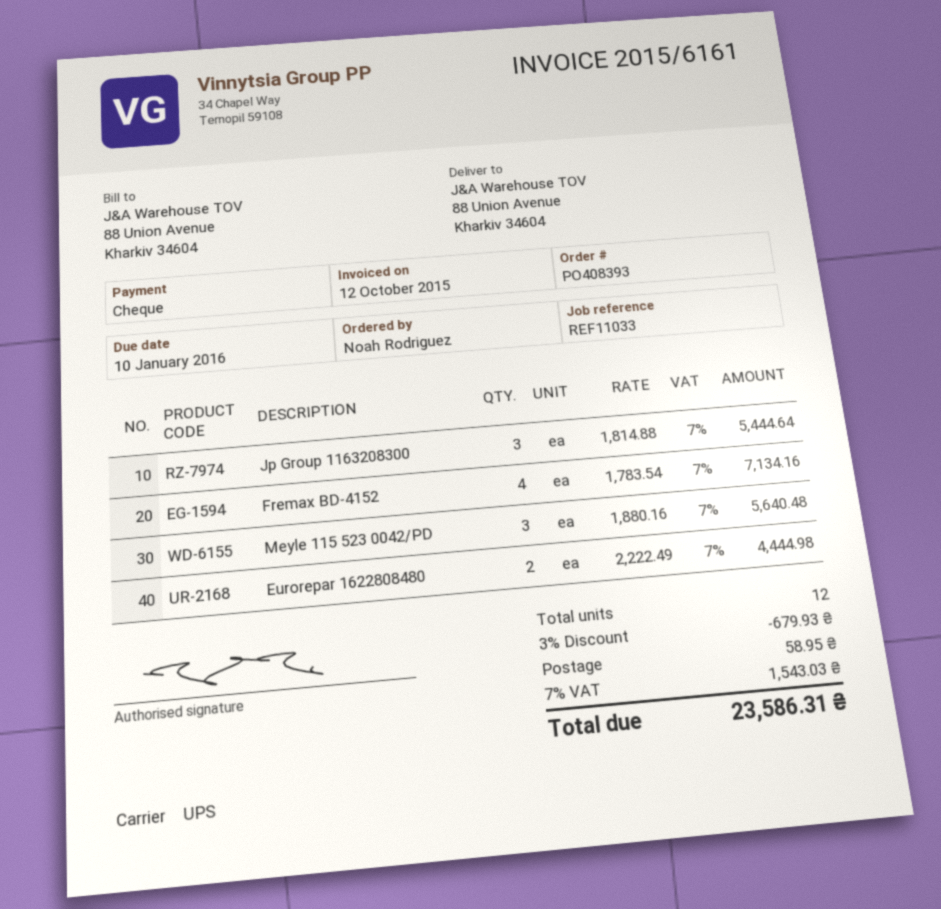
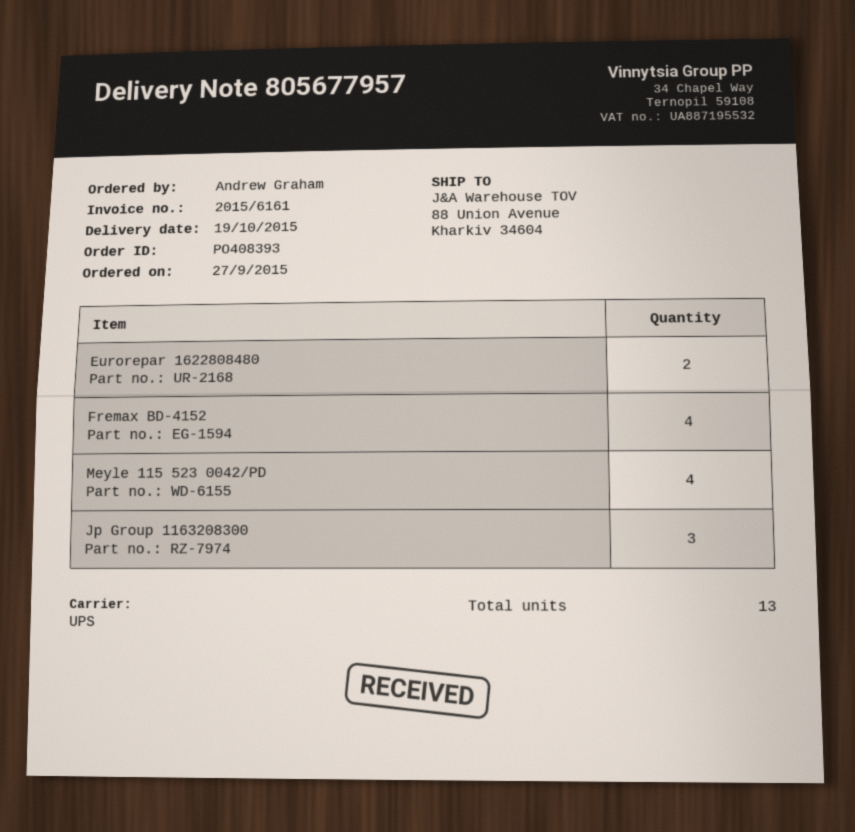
ordered by: Noah Rodriguez -> Andrew Graham
Meyle 115 523 0042/PD: 3 -> 4
total quantity: 12 -> 13

